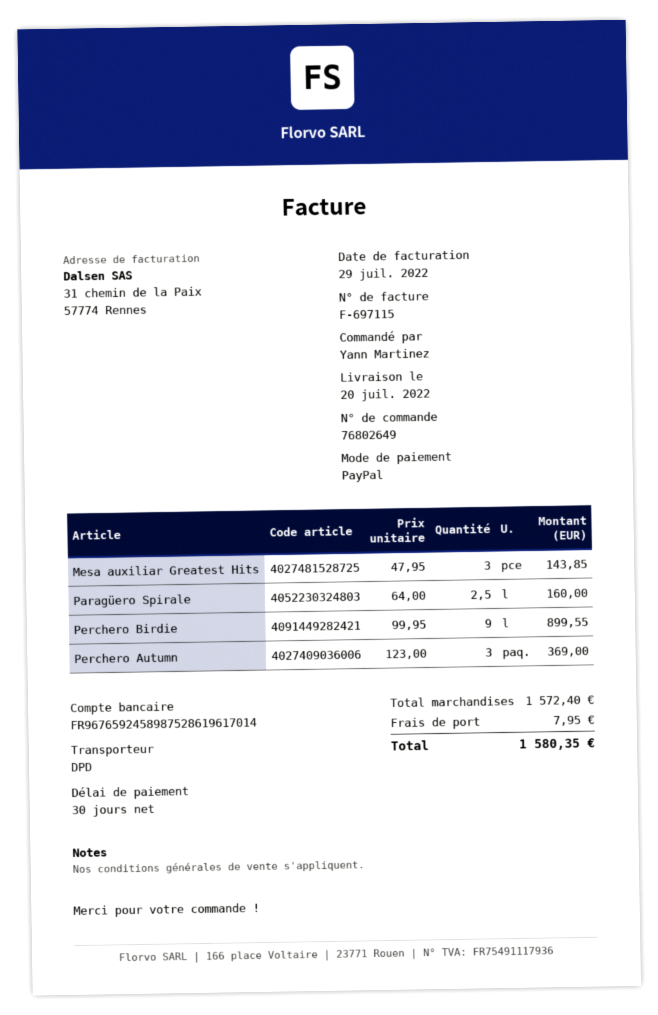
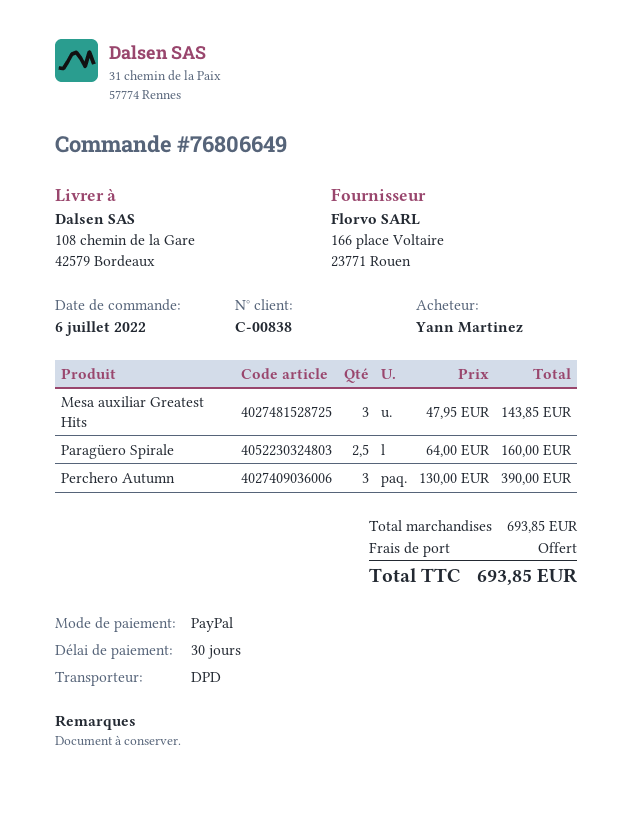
order number: 76802649 -> 76806649
Perchero Birdie: 9 x 99.95 = 899.55 -> none
Perchero Autumn: 3 x 123.00 = 369.00 -> 3 x 130.00 = 390.00
subtotal: 1572.40 -> 693.85
shipping: 7.95 -> 0.00
total: 1580.35 -> 693.85

